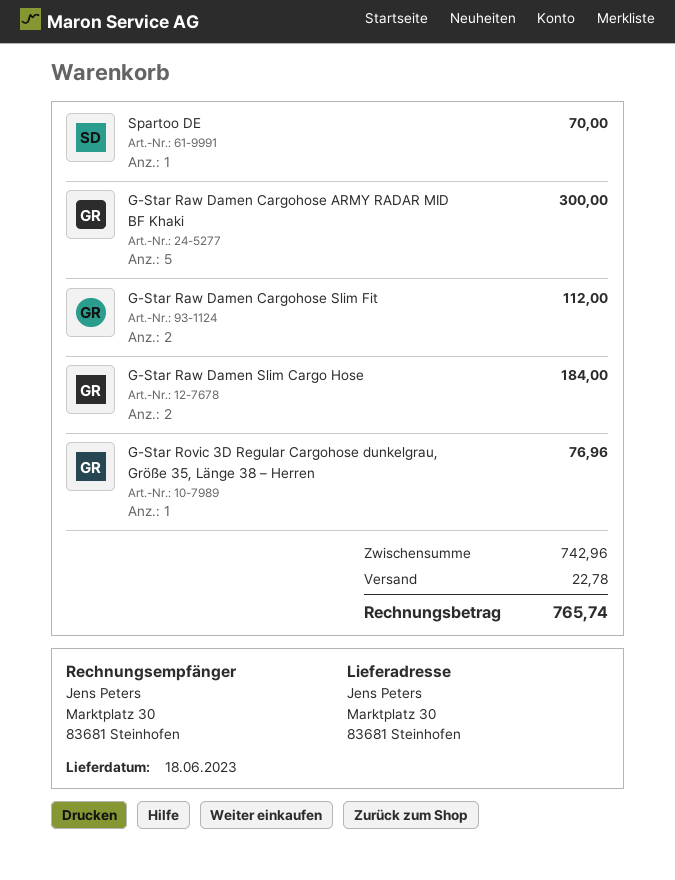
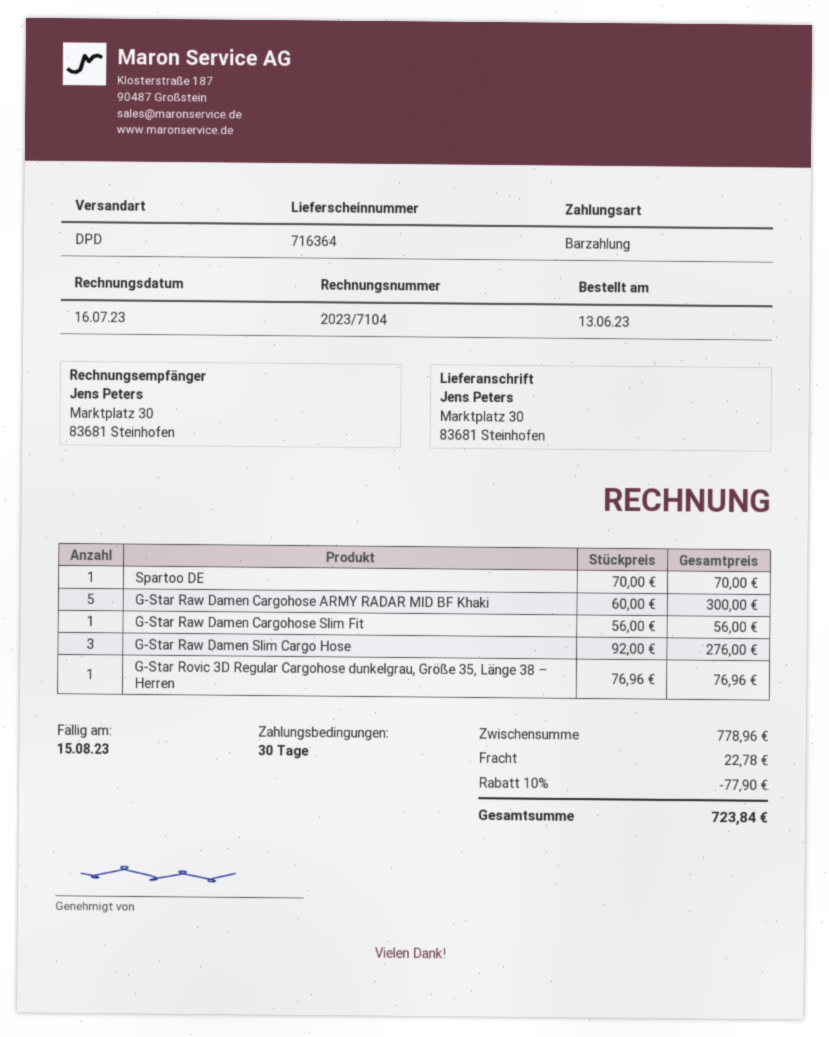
G-Star Raw Damen Cargohose Slim Fit: 2 for 112.00 -> 1 for 56.00
G-Star Raw Damen Slim Cargo Hose: 2 for 184.00 -> 3 for 276.00
subtotal: 742.96 -> 778.96
discount: none -> 10% = 77.90
total: 765.74 -> 723.84

